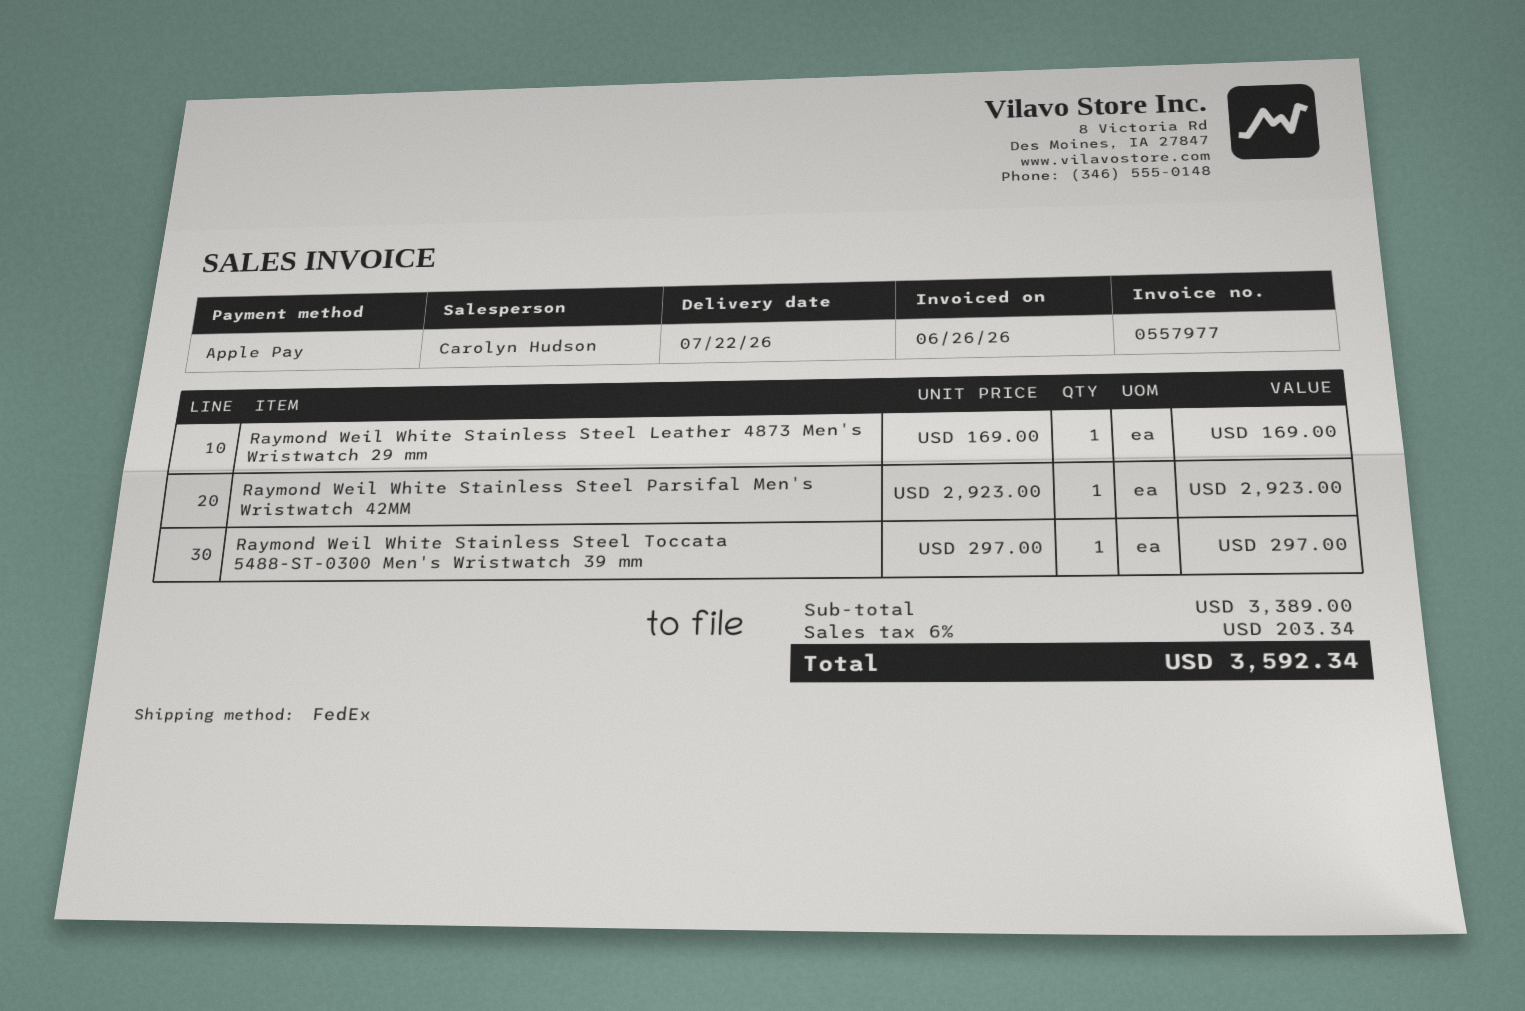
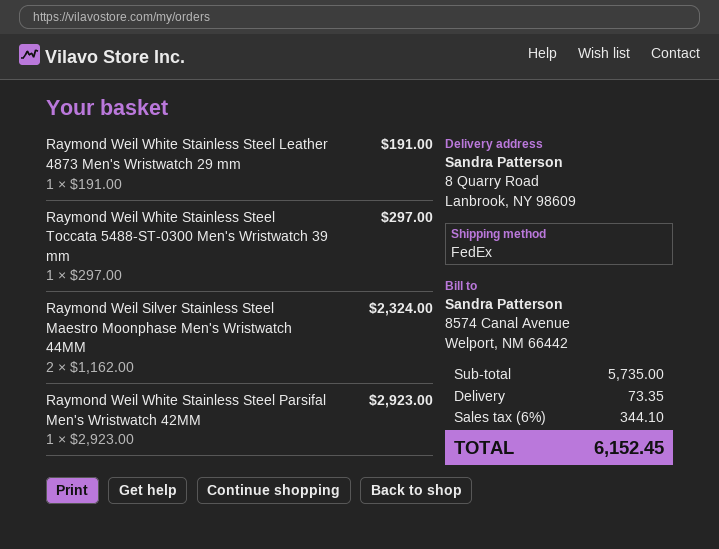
Raymond Weil White Stainless Steel Leather 4873 Men's Wristwatch 29 mm: 1 x 169.00 = 169.00 -> 1 x 191.00 = 191.00
Raymond Weil Silver Stainless Steel Maestro Moonphase Men's Wristwatch 44MM: none -> 2 x 1162.00 = 2324.00
subtotal: 3389.00 -> 5735.00
shipping: none -> 73.35
tax: 6% = 203.34 -> 6% = 344.10
total: 3592.34 -> 6152.45

